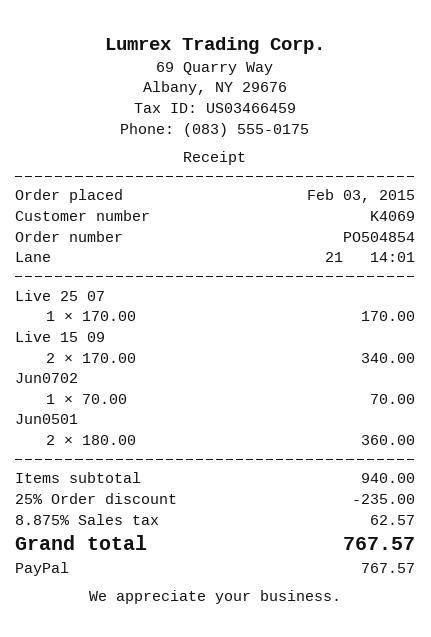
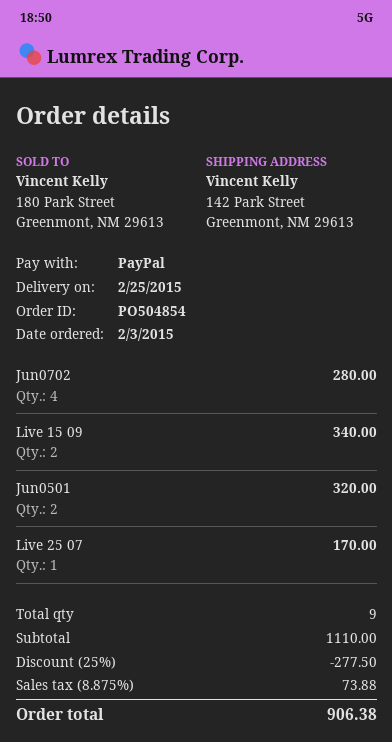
Jun0702: 1 for 70.00 -> 4 for 280.00
Jun0501: 2 for 360.00 -> 2 for 320.00
subtotal: 940.00 -> 1110.00
discount: 25% = 235.00 -> 25% = 277.50
tax: 8.875% = 62.57 -> 8.875% = 73.88
total: 767.57 -> 906.38

